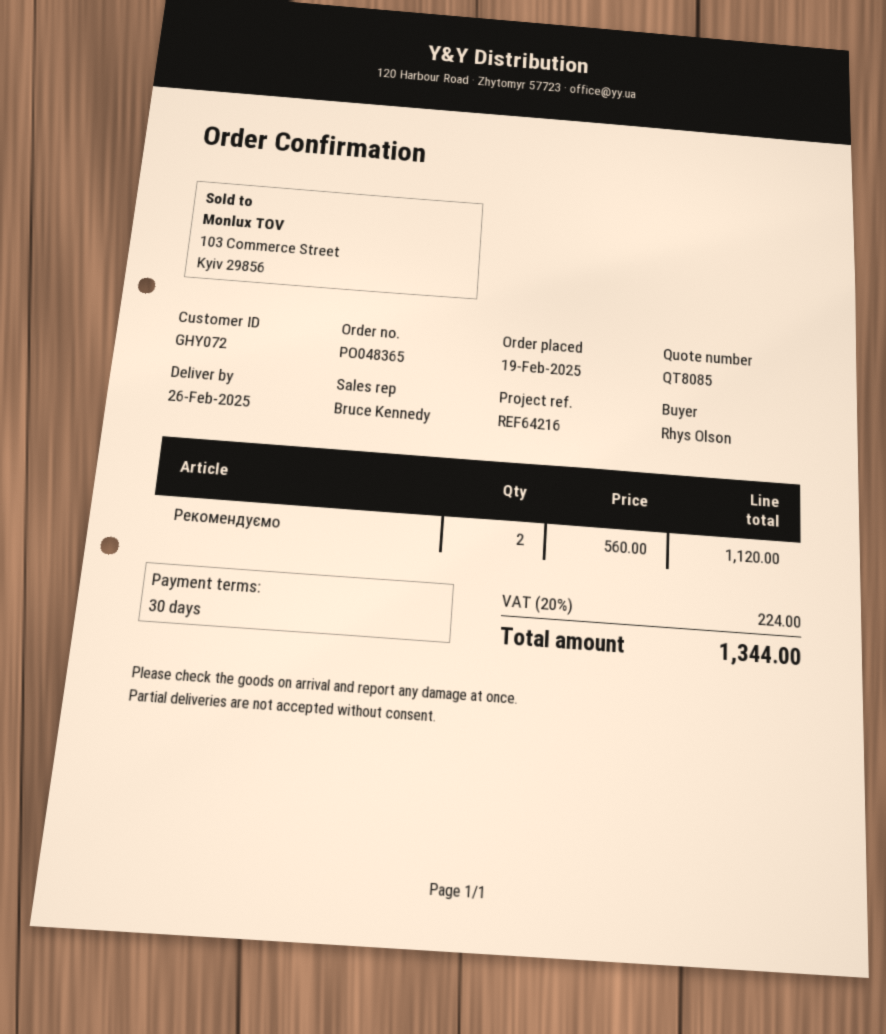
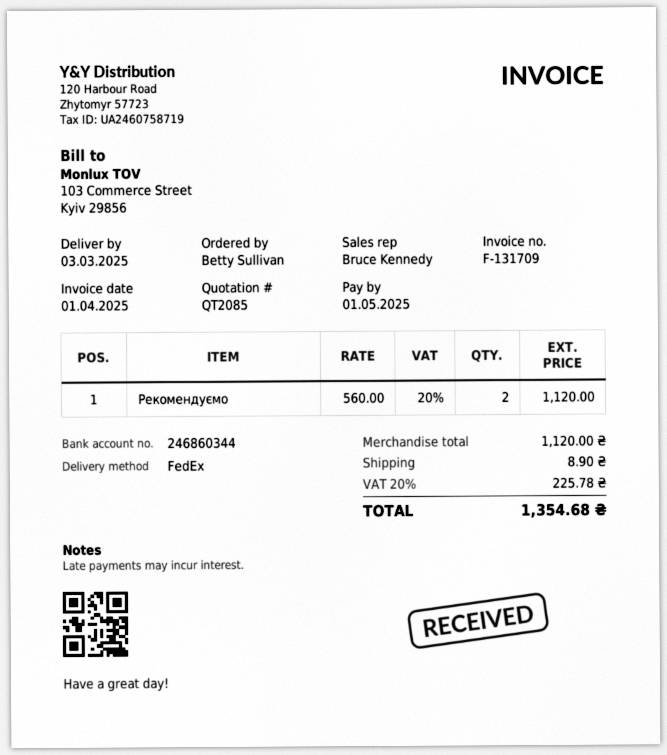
quote number: QT8085 -> QT2085
delivery date: 2025-02-26 -> 2025-03-03
ordered by: Rhys Olson -> Betty Sullivan
shipping: none -> 8.90
tax: 20% = 224.00 -> 20% = 225.78
total: 1344.00 -> 1354.68

